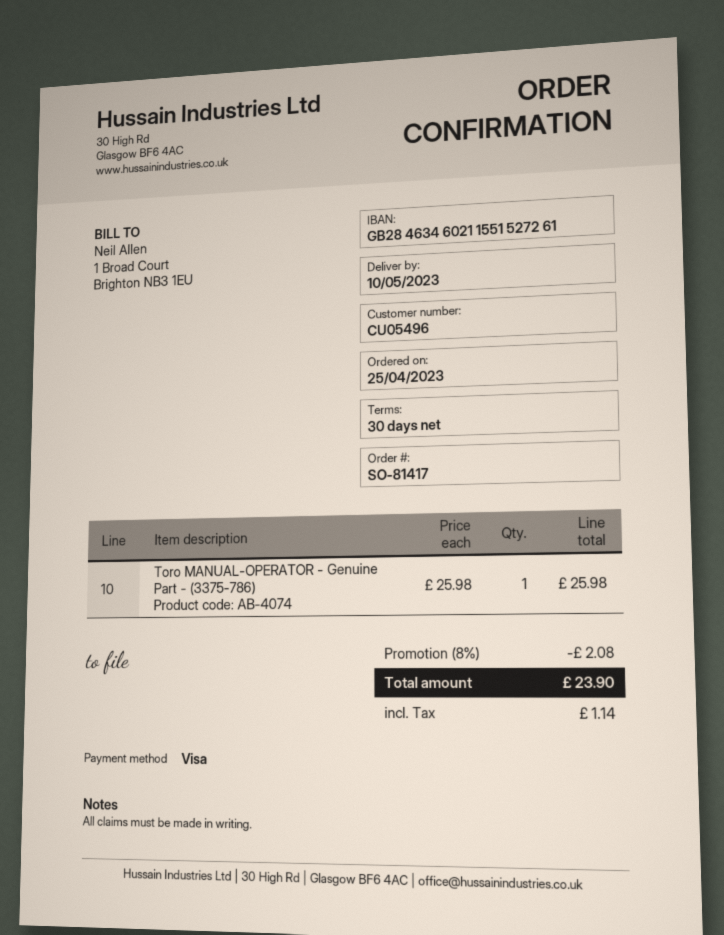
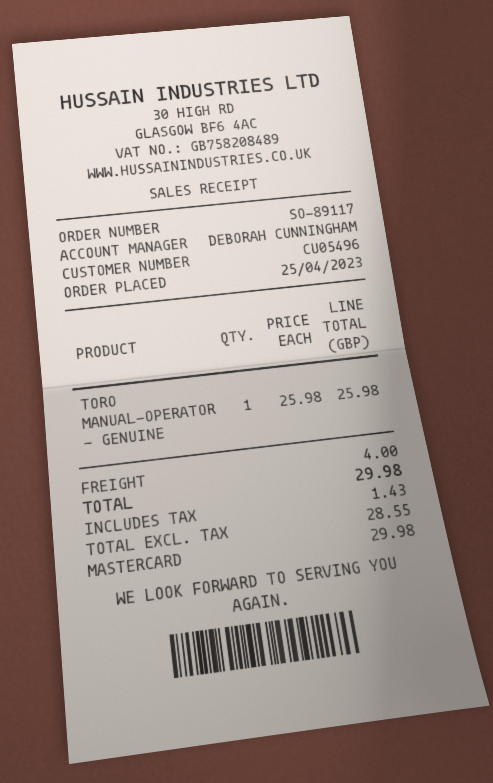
order number: SO-81417 -> SO-89117
payment method: Visa -> Mastercard
discount: 8% = 2.08 -> none
shipping: none -> 4.00
tax: 1.14 -> 1.43
total: 23.90 -> 29.98

